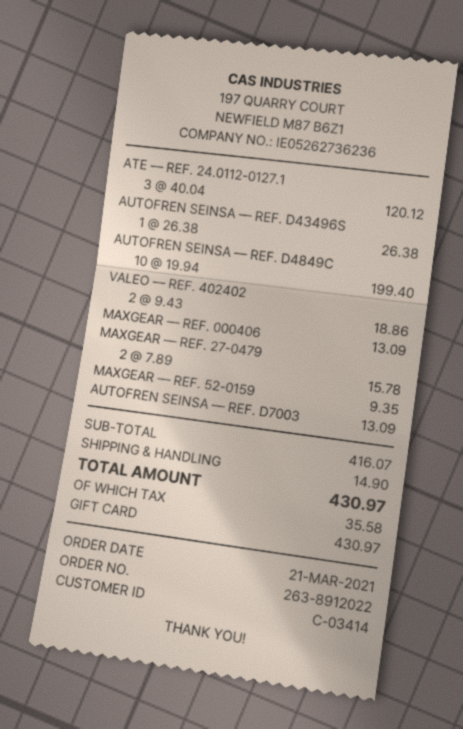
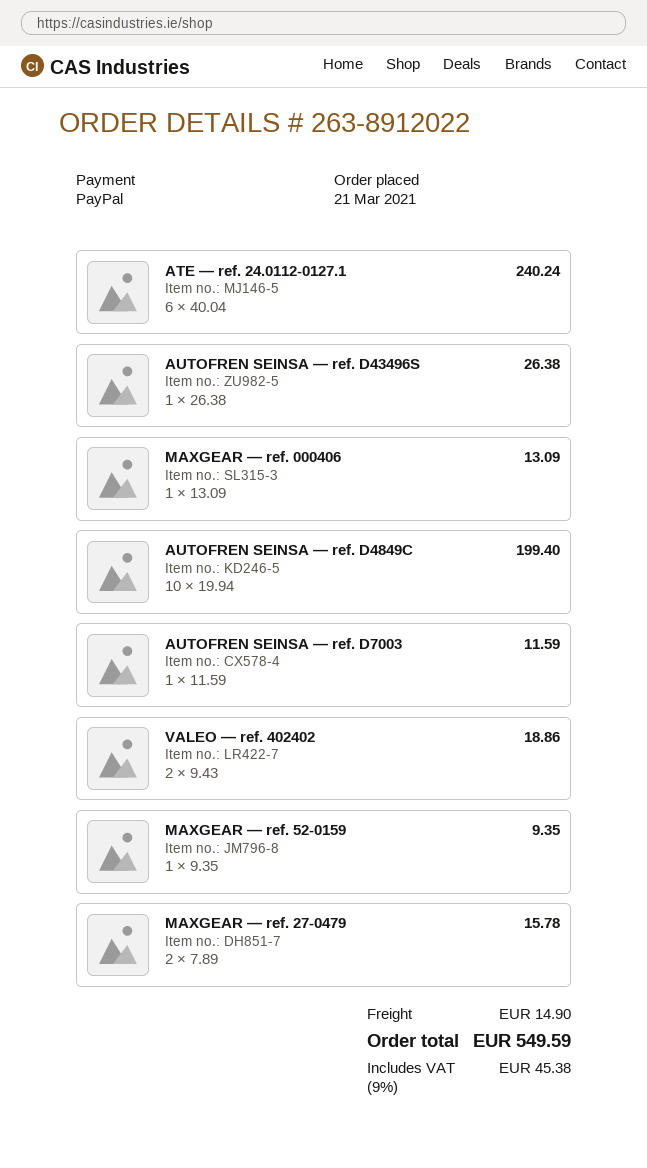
payment method: gift card -> PayPal
ATE — REF. 24.0112-0127.1: 3 x 40.04 = 120.12 -> 6 x 40.04 = 240.24
AUTOFREN SEINSA — REF. D7003: 1 x 13.09 = 13.09 -> 1 x 11.59 = 11.59
tax: 35.58 -> 45.38
total: 430.97 -> 549.59

